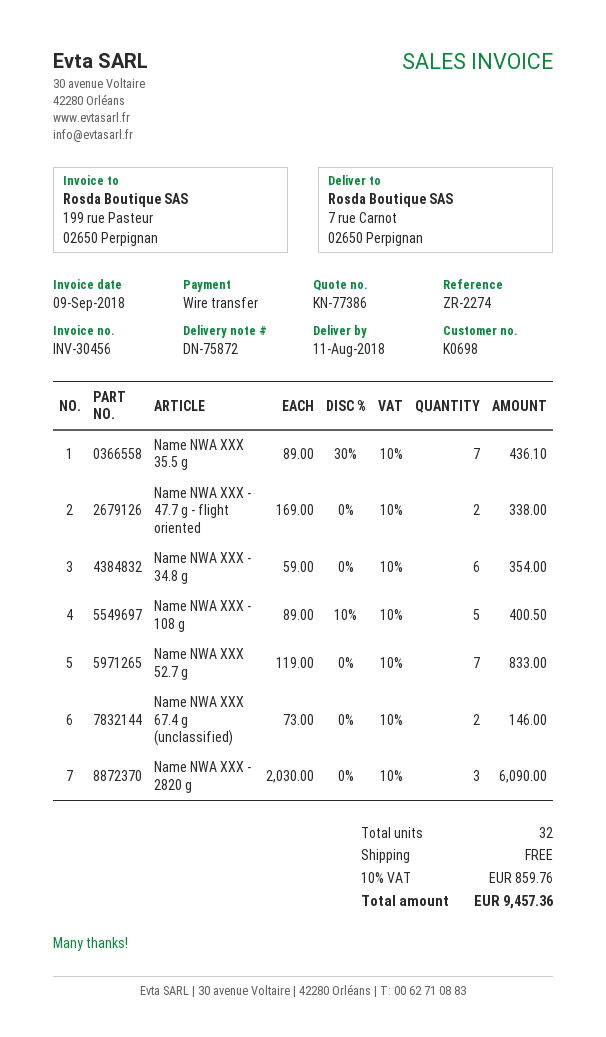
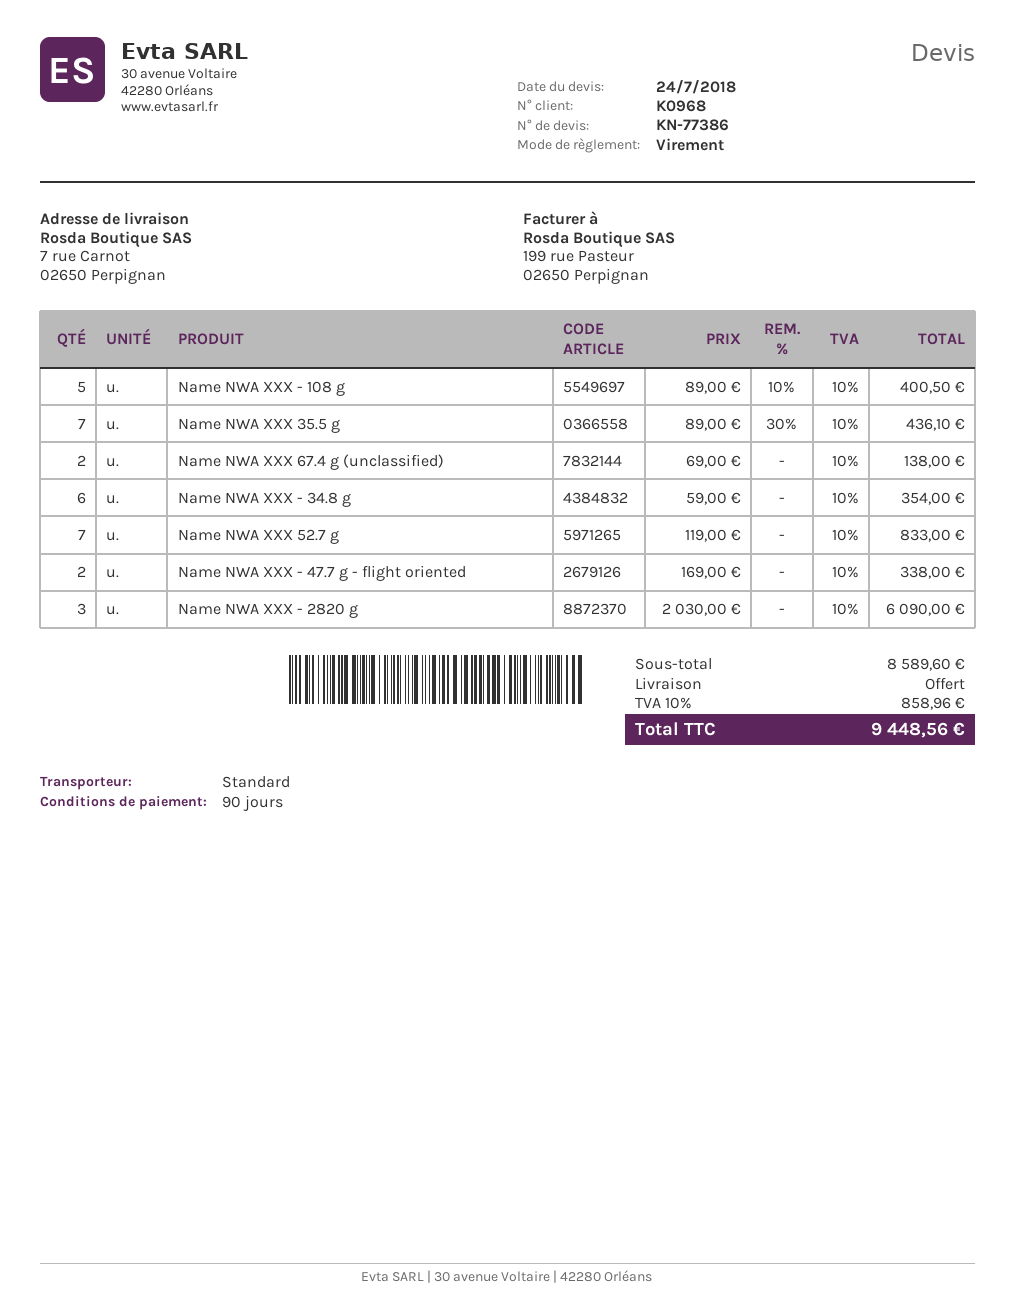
customer number: K0698 -> K0968
Name NWA XXX 67.4 g (unclassified): 2 x 73.00 = 146.00 -> 2 x 69.00 = 138.00
tax: 10% = 859.76 -> 10% = 858.96
total: 9457.36 -> 9448.56

